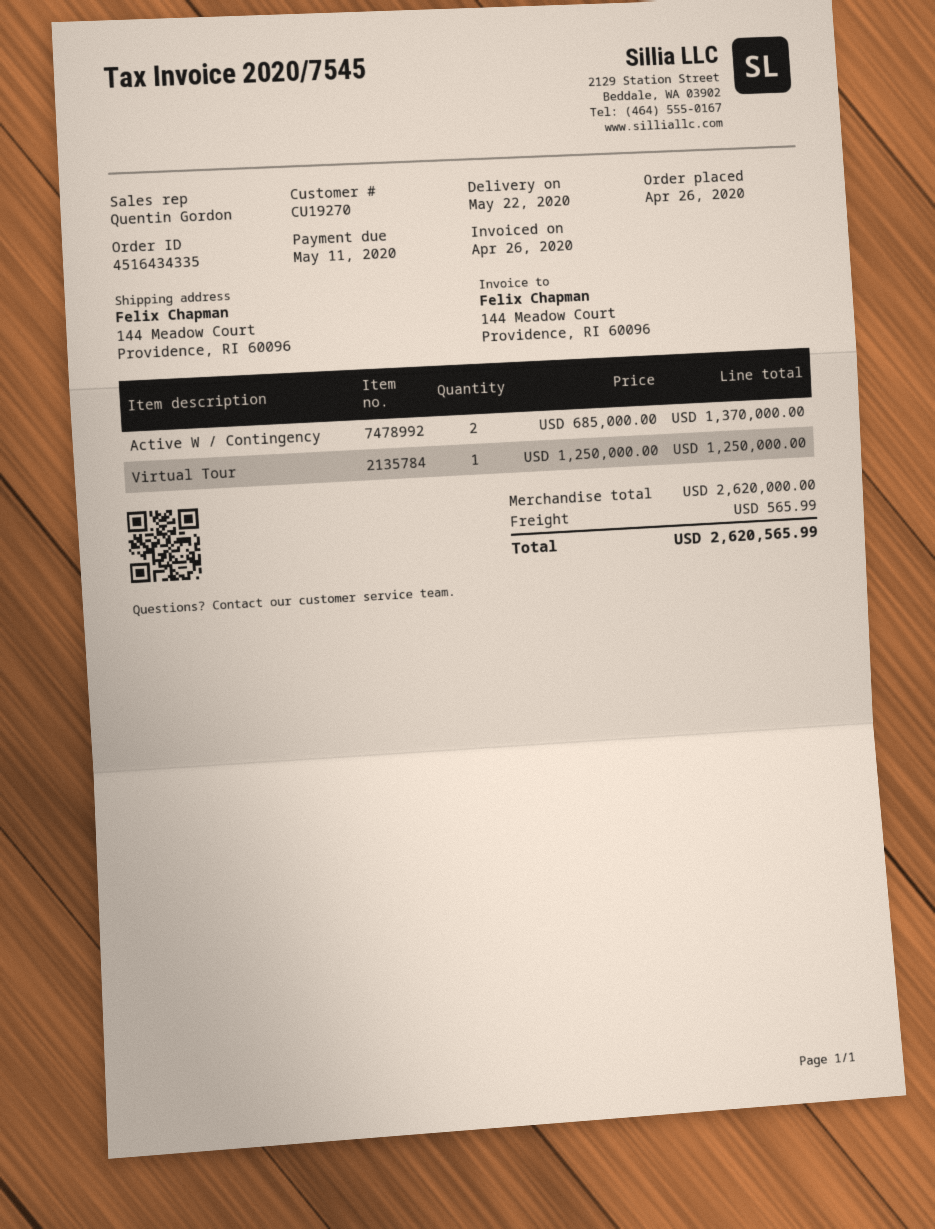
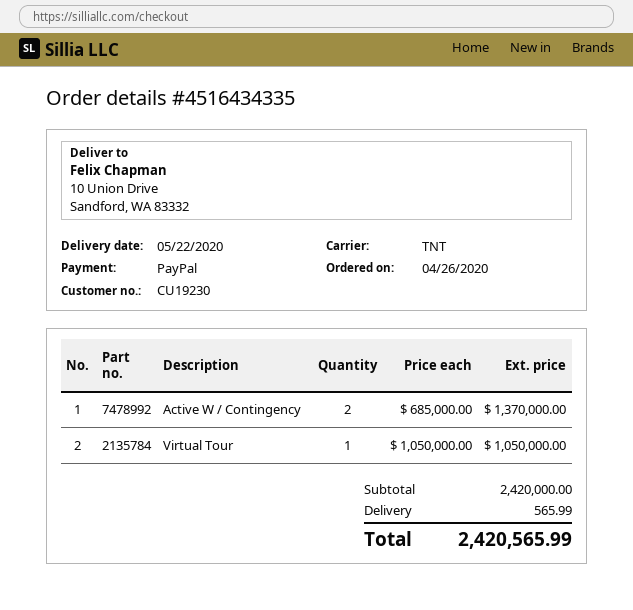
customer number: CU19270 -> CU19230
ship to: 144 Meadow Court, Providence, RI 60096 -> 10 Union Drive, Sandford, WA 83332
Virtual Tour: 1 x 1250000.00 = 1250000.00 -> 1 x 1050000.00 = 1050000.00
subtotal: 2620000.00 -> 2420000.00
total: 2620565.99 -> 2420565.99

